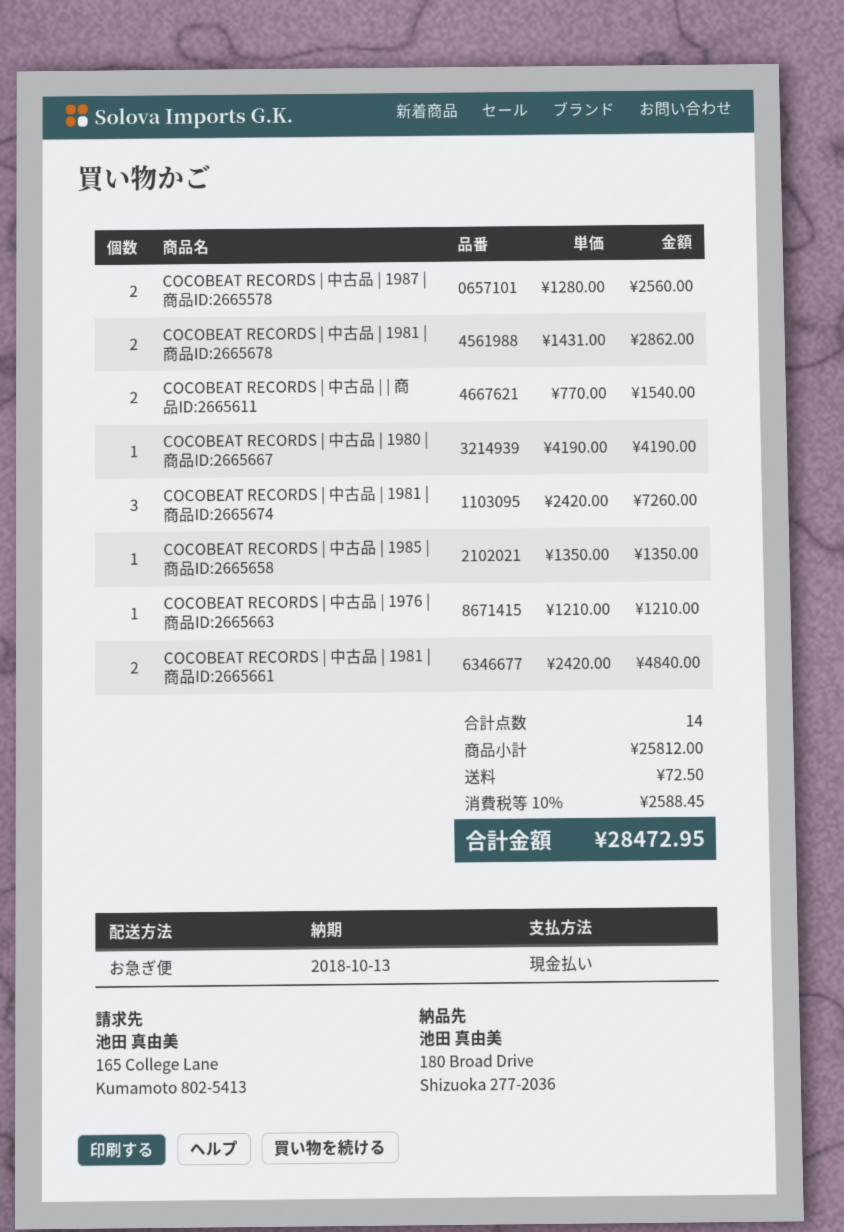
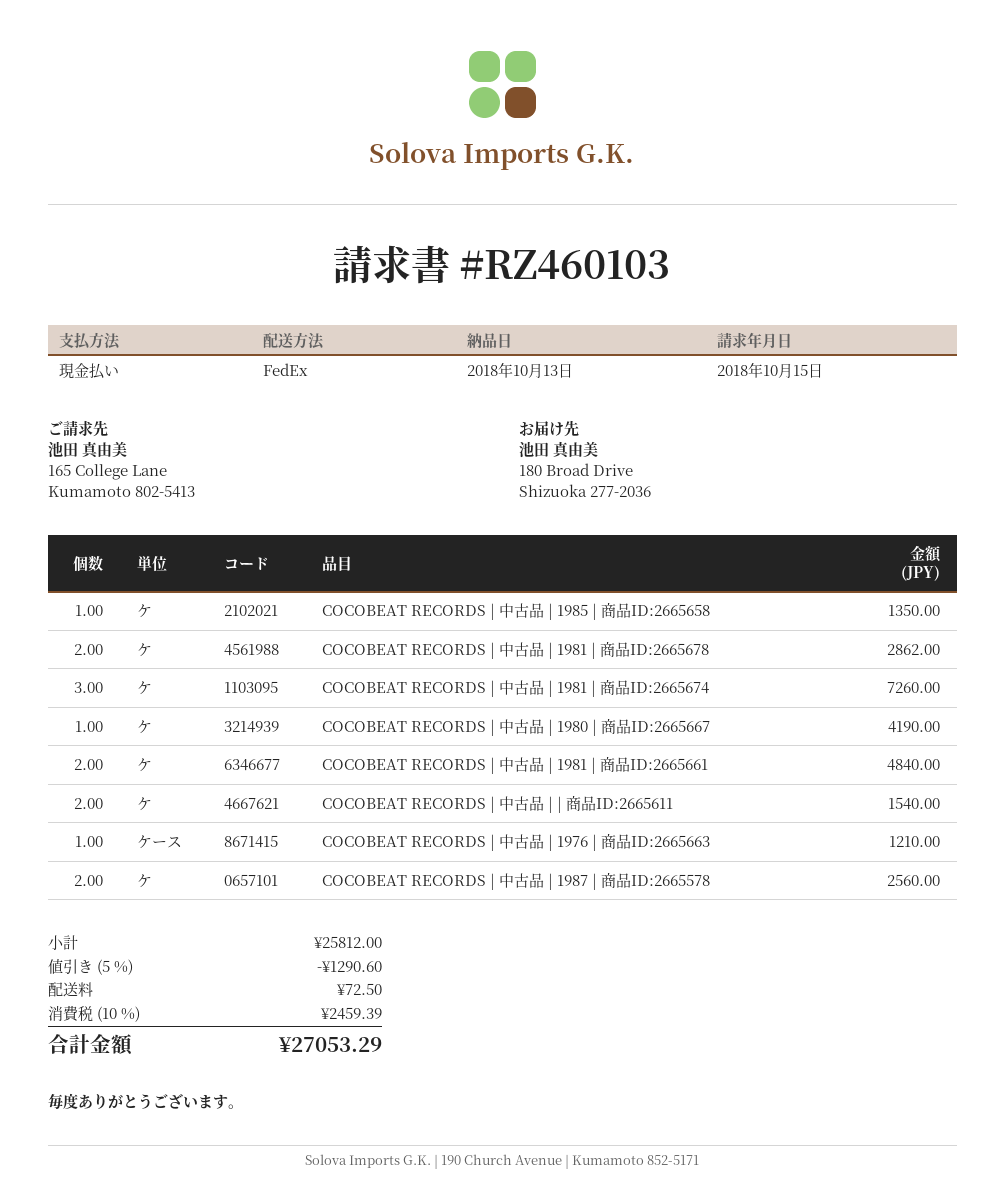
shipping method: express -> FedEx
discount: none -> 5% = 1290.60
tax: 10% = 2588.45 -> 10% = 2459.39
total: 28472.95 -> 27053.29

